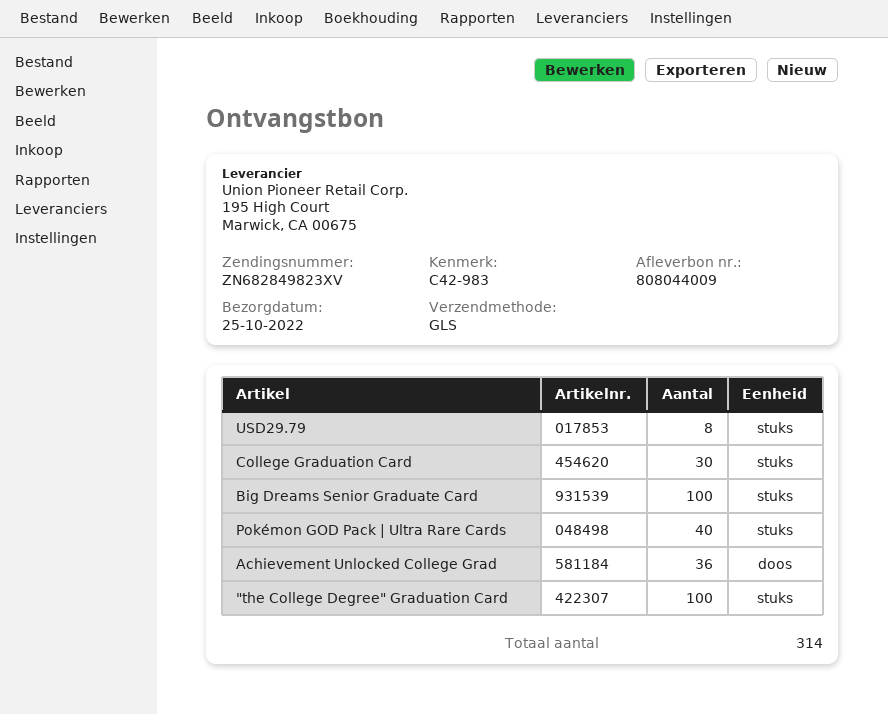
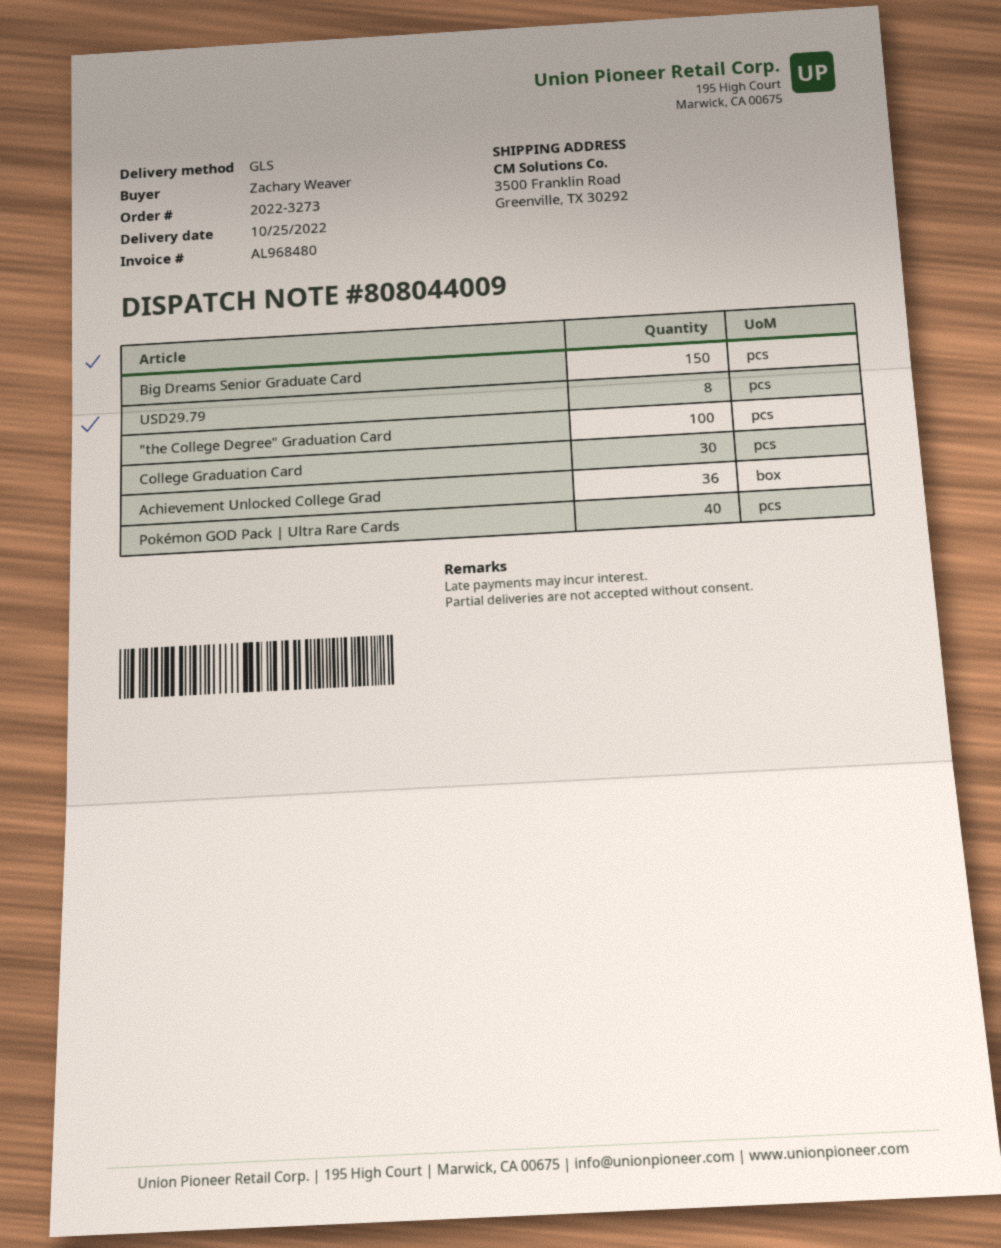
Big Dreams Senior Graduate Card: 100 -> 150

